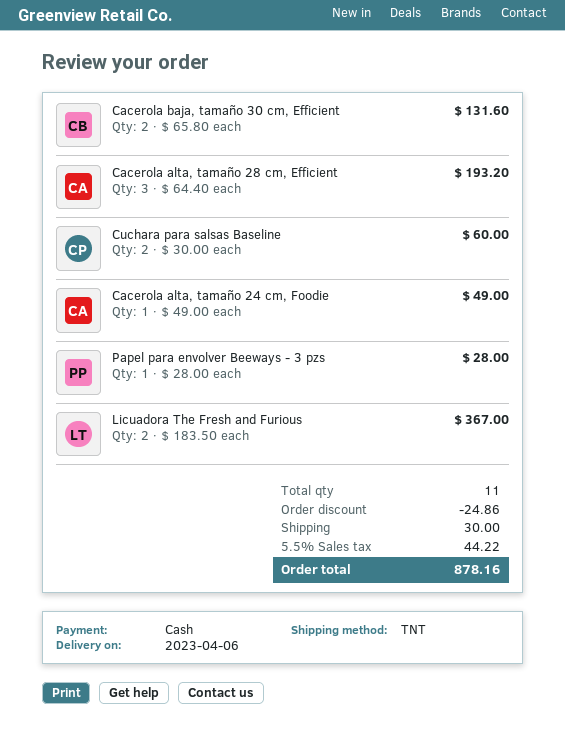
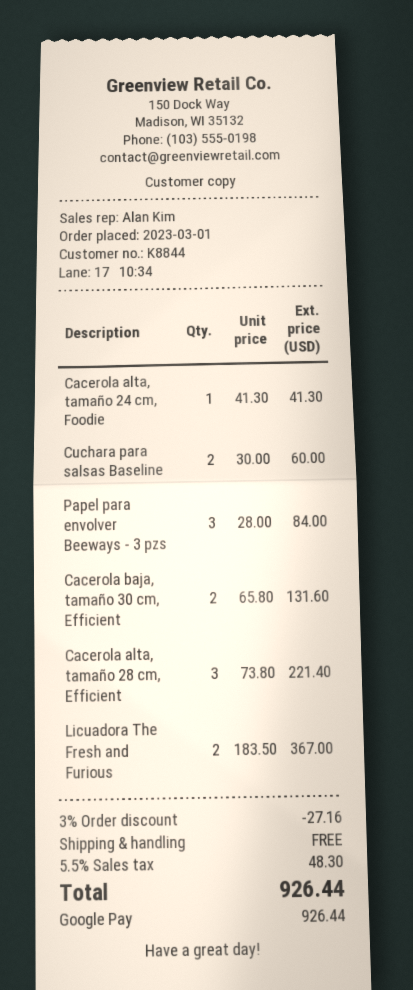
payment method: cash -> Google Pay
Cacerola alta, tamaño 28 cm, Efficient: 3 x 64.40 = 193.20 -> 3 x 73.80 = 221.40
Cacerola alta, tamaño 24 cm, Foodie: 1 x 49.00 = 49.00 -> 1 x 41.30 = 41.30
Papel para envolver Beeways - 3 pzs: 1 x 28.00 = 28.00 -> 3 x 28.00 = 84.00
discount: 24.86 -> 27.16
shipping: 30.00 -> 0.00
tax: 5.5% = 44.22 -> 5.5% = 48.30
total: 878.16 -> 926.44

